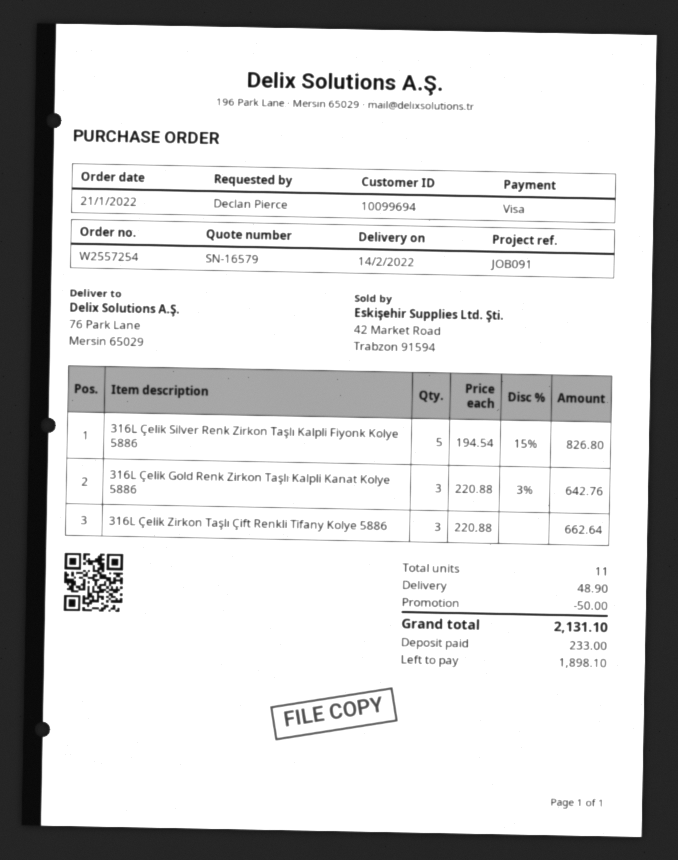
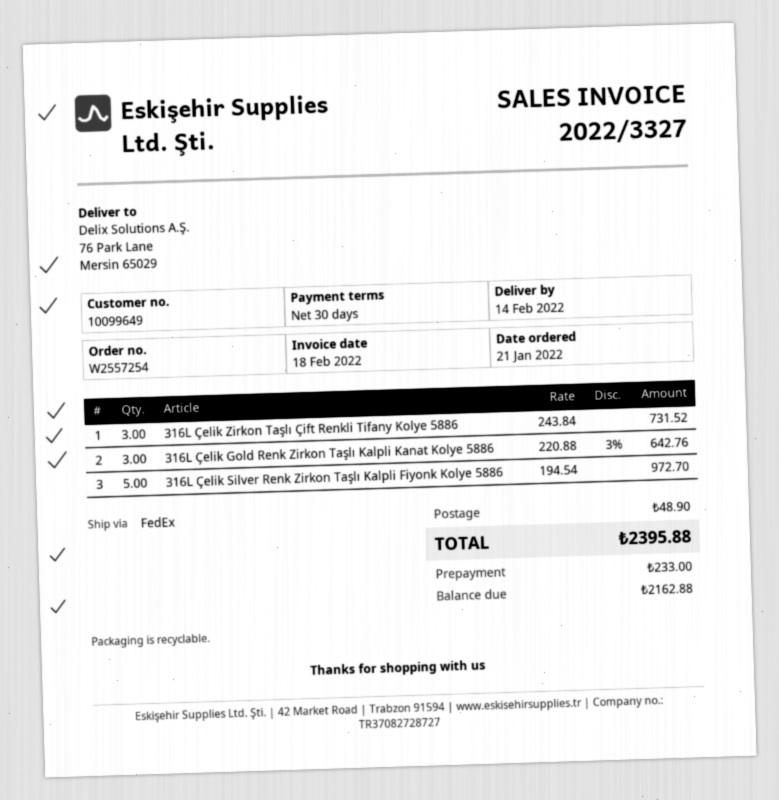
customer number: 10099694 -> 10099649
316L Çelik Silver Renk Zirkon Taşlı Kalpli Fiyonk Kolye 5886: 5 x 194.54 - 15% = 826.80 -> 5 x 194.54 = 972.70
316L Çelik Zirkon Taşlı Çift Renkli Tifany Kolye 5886: 3 x 220.88 = 662.64 -> 3 x 243.84 = 731.52
discount: 50.00 -> none
total: 2131.10 -> 2395.88
balance: 1898.10 -> 2162.88

